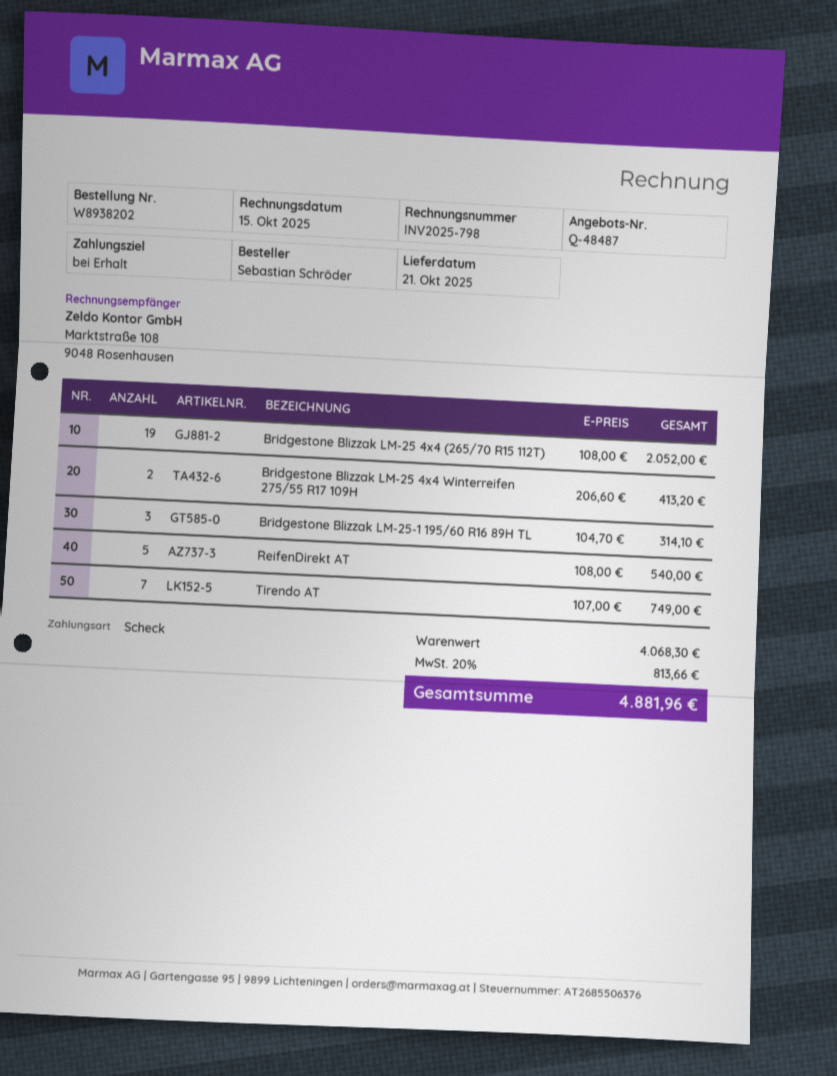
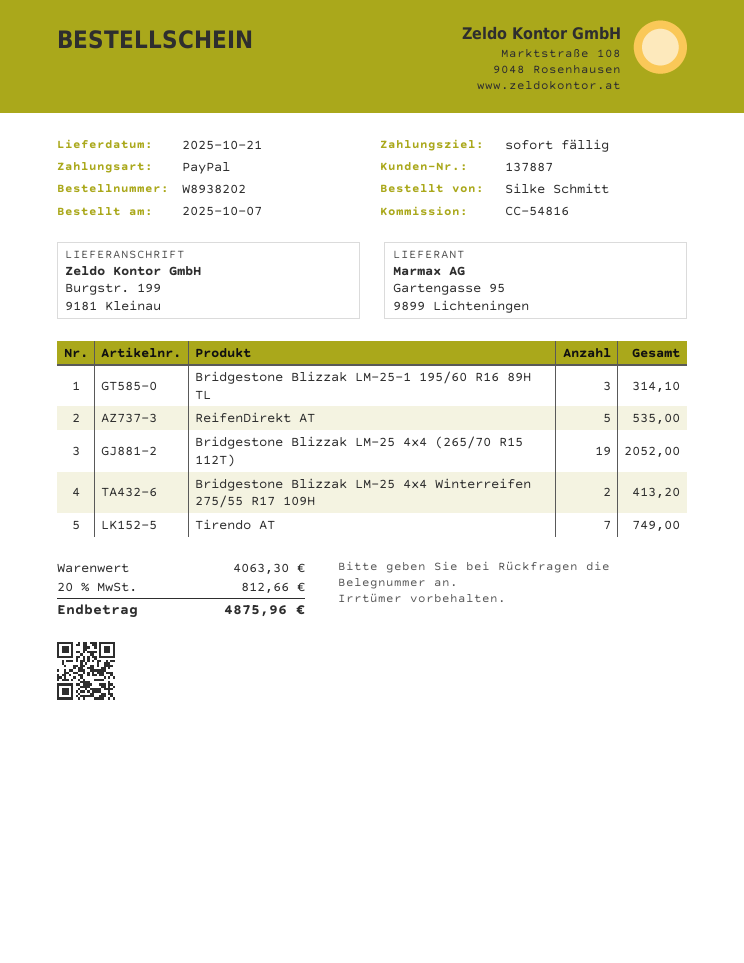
ordered by: Sebastian Schröder -> Silke Schmitt
payment method: cheque -> PayPal
ReifenDirekt AT: 5 for 540.00 -> 5 for 535.00
subtotal: 4068.30 -> 4063.30
tax: 20% = 813.66 -> 20% = 812.66
total: 4881.96 -> 4875.96

